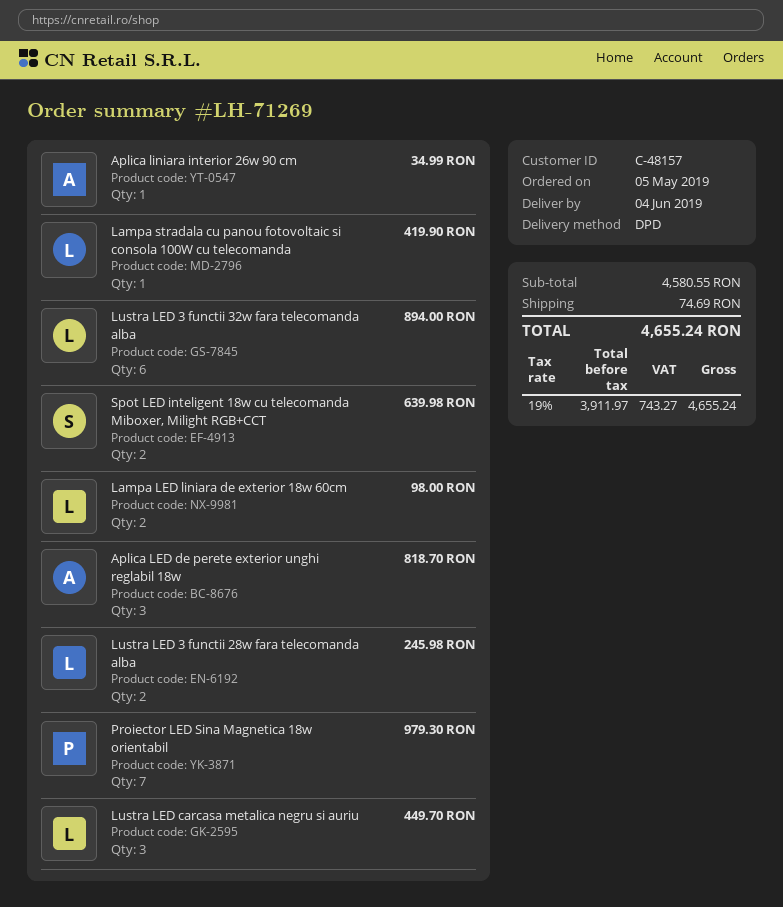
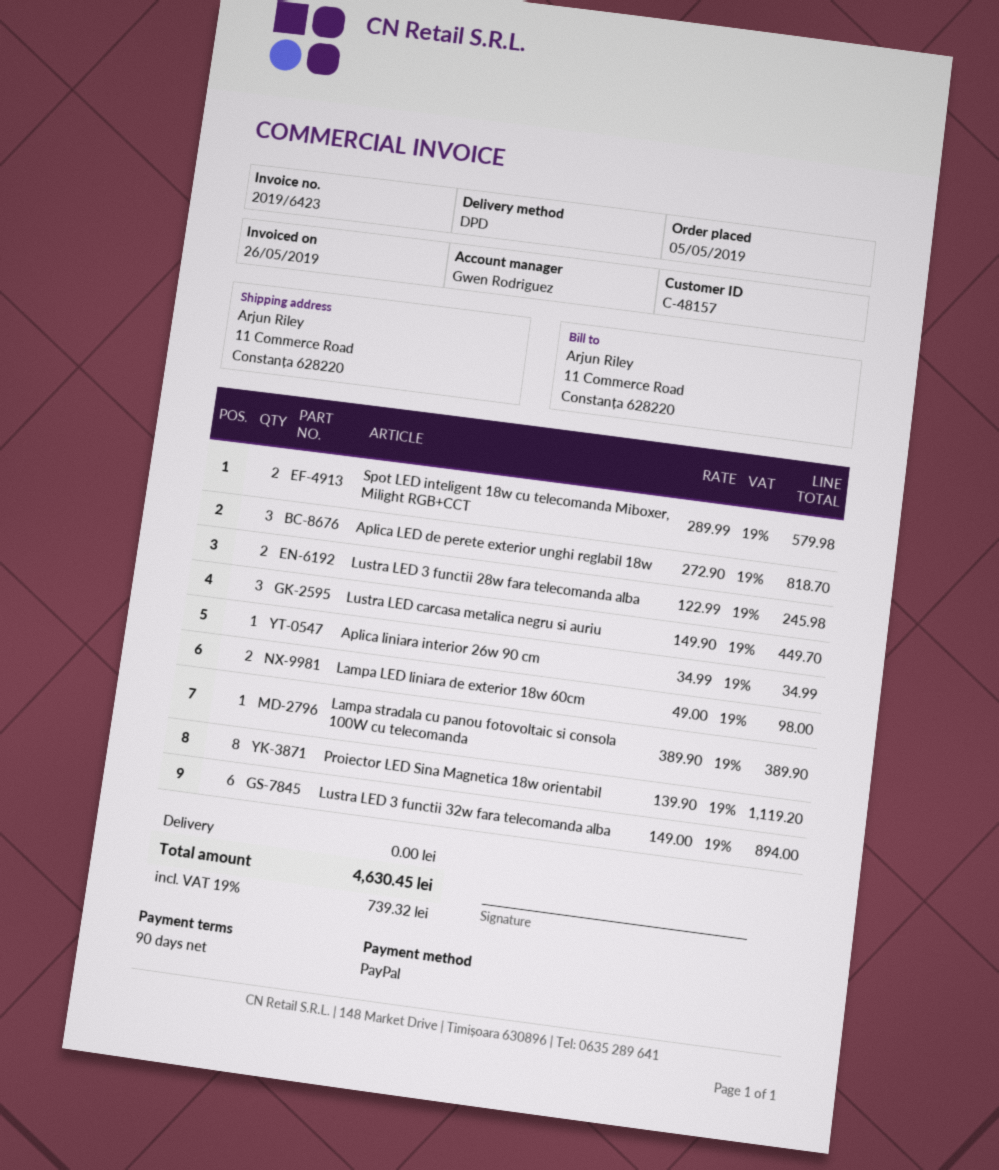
Lampa stradala cu panou fotovoltaic si consola 100W cu telecomanda: 1 for 419.90 -> 1 for 389.90
Spot LED inteligent 18w cu telecomanda Miboxer, Milight RGB+CCT: 2 for 639.98 -> 2 for 579.98
Proiector LED Sina Magnetica 18w orientabil: 7 for 979.30 -> 8 for 1119.20
shipping: 74.69 -> 0.00
tax: 19% = 743.27 -> 19% = 739.32
total: 4655.24 -> 4630.45

